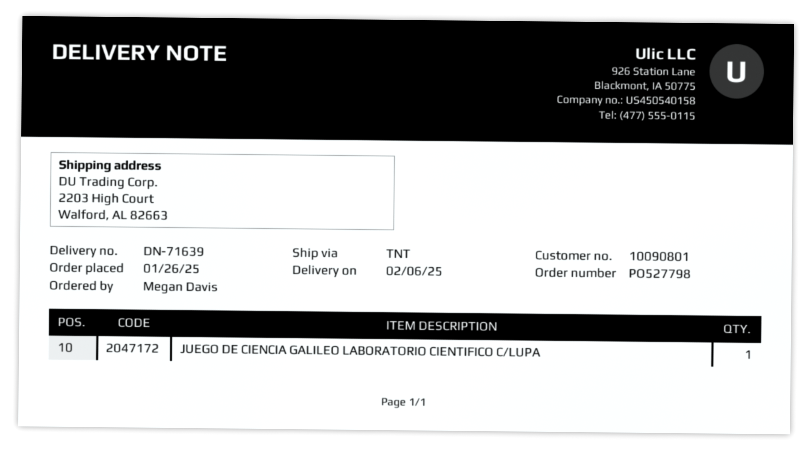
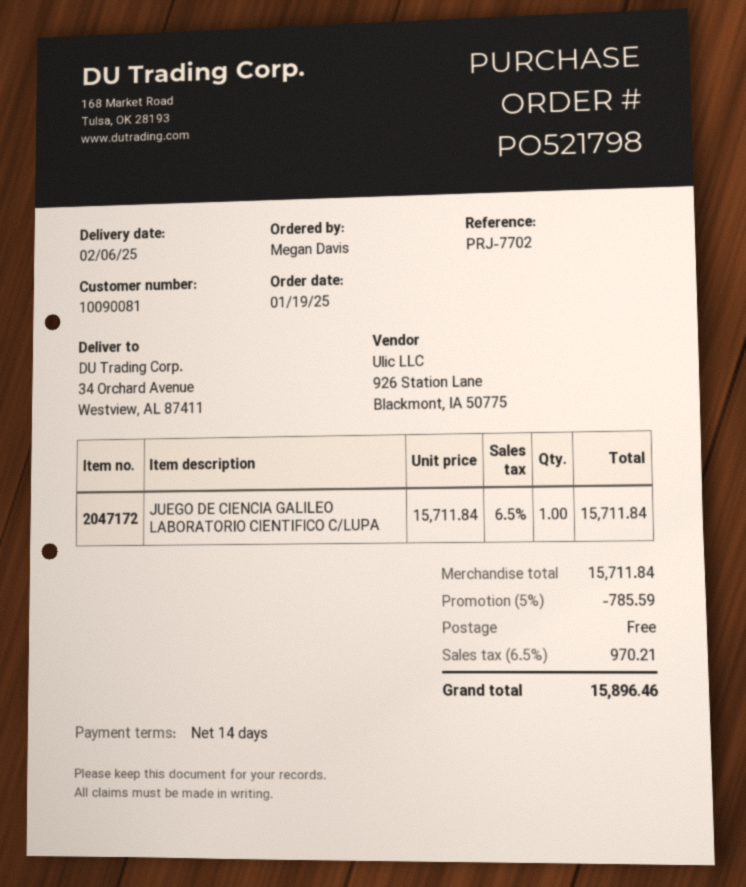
order number: PO527798 -> PO521798
order date: 2025-01-26 -> 2025-01-19
customer number: 10090801 -> 10090081
ship to: 2203 High Court, Walford, AL 82663 -> 34 Orchard Avenue, Westview, AL 87411

